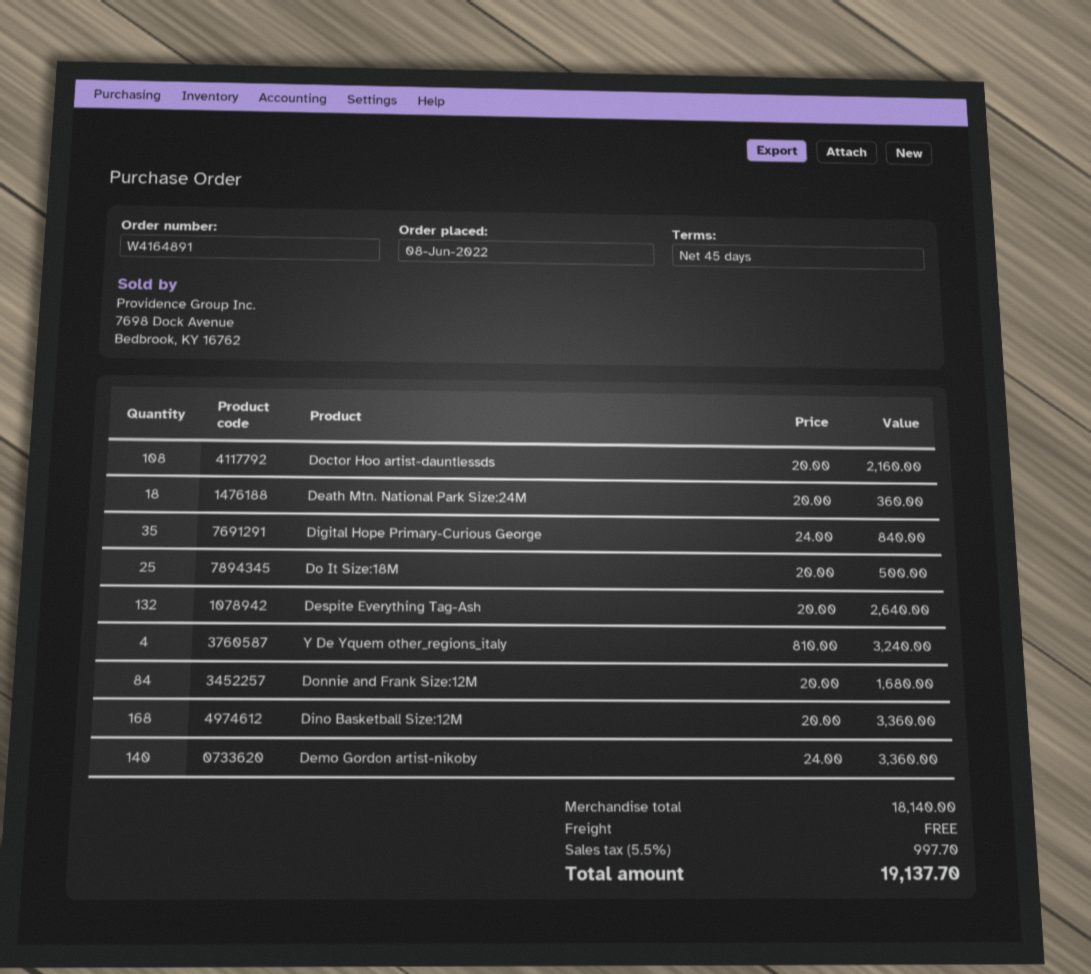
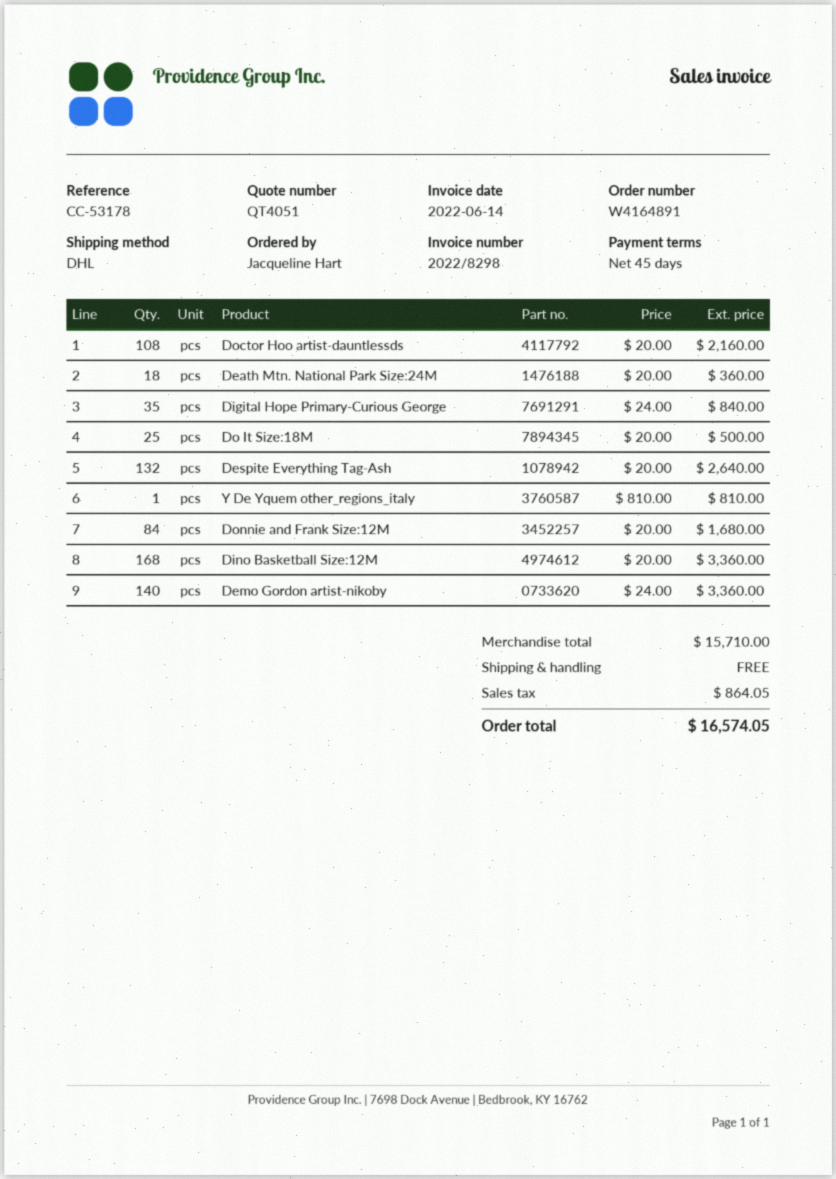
Y De Yquem other_regions_italy: 4 x 810.00 = 3240.00 -> 1 x 810.00 = 810.00
subtotal: 18140.00 -> 15710.00
tax: 997.70 -> 864.05
total: 19137.70 -> 16574.05

